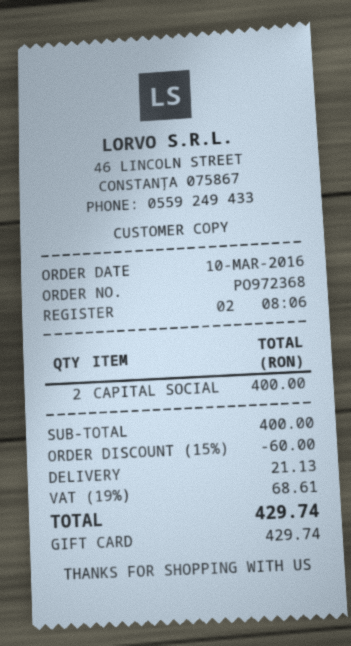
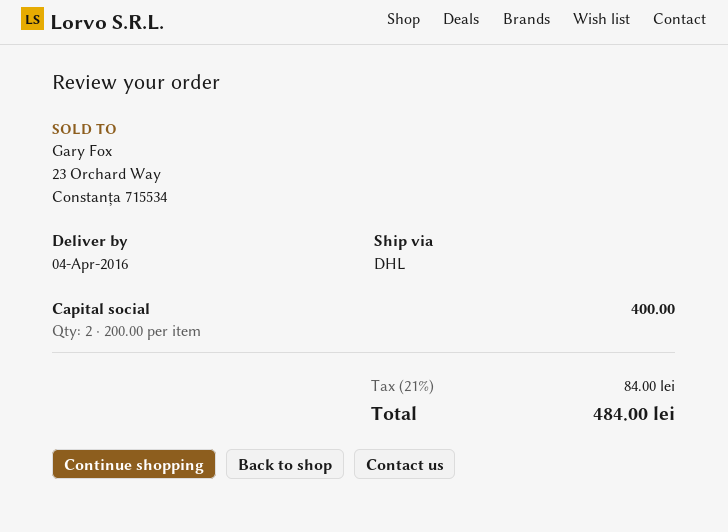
discount: 15% = 60.00 -> none
shipping: 21.13 -> none
tax: 19% = 68.61 -> 21% = 84.00
total: 429.74 -> 484.00

